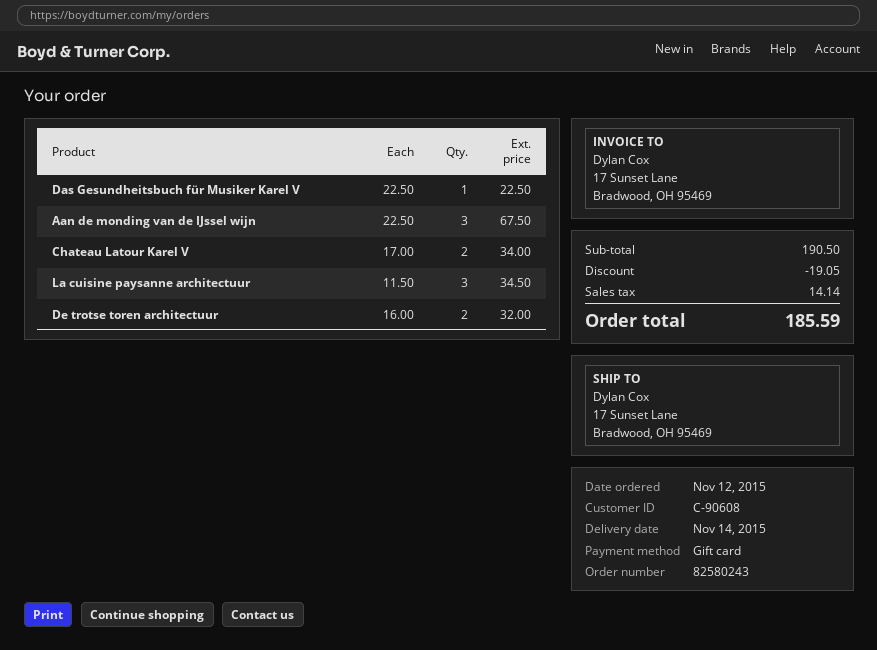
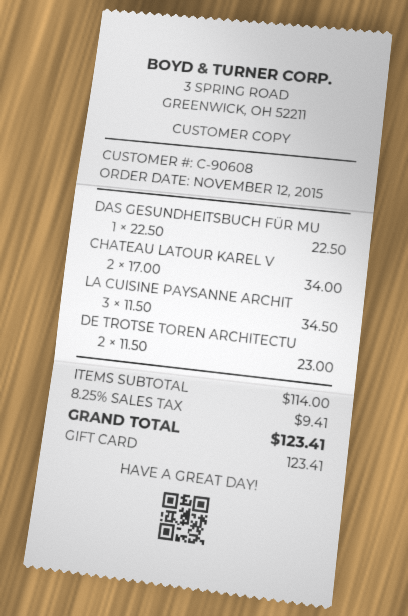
Aan de monding van de IJssel wijn: 3 x 22.50 = 67.50 -> none
De trotse toren architectuur: 2 x 16.00 = 32.00 -> 2 x 11.50 = 23.00
subtotal: 190.50 -> 114.00
discount: 19.05 -> none
tax: 14.14 -> 9.41
total: 185.59 -> 123.41

